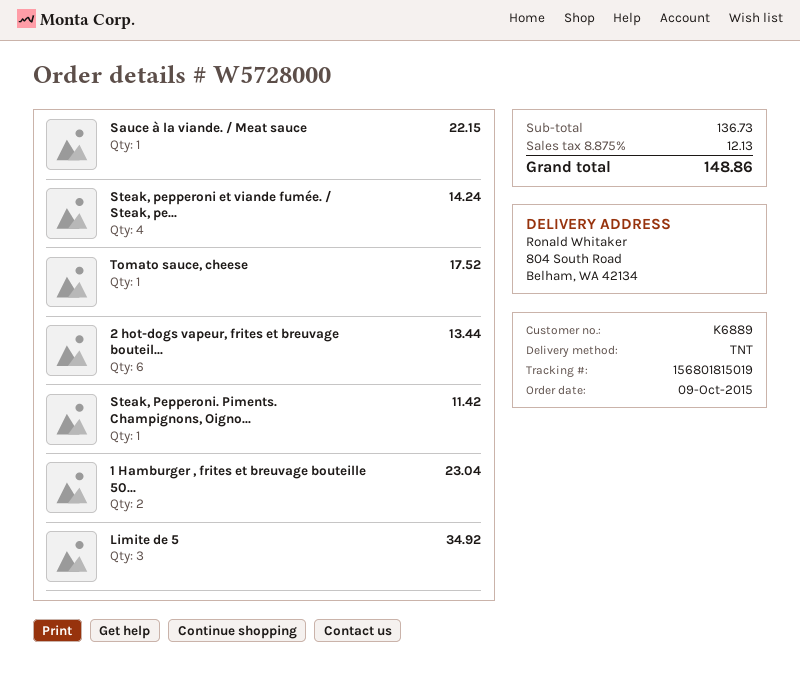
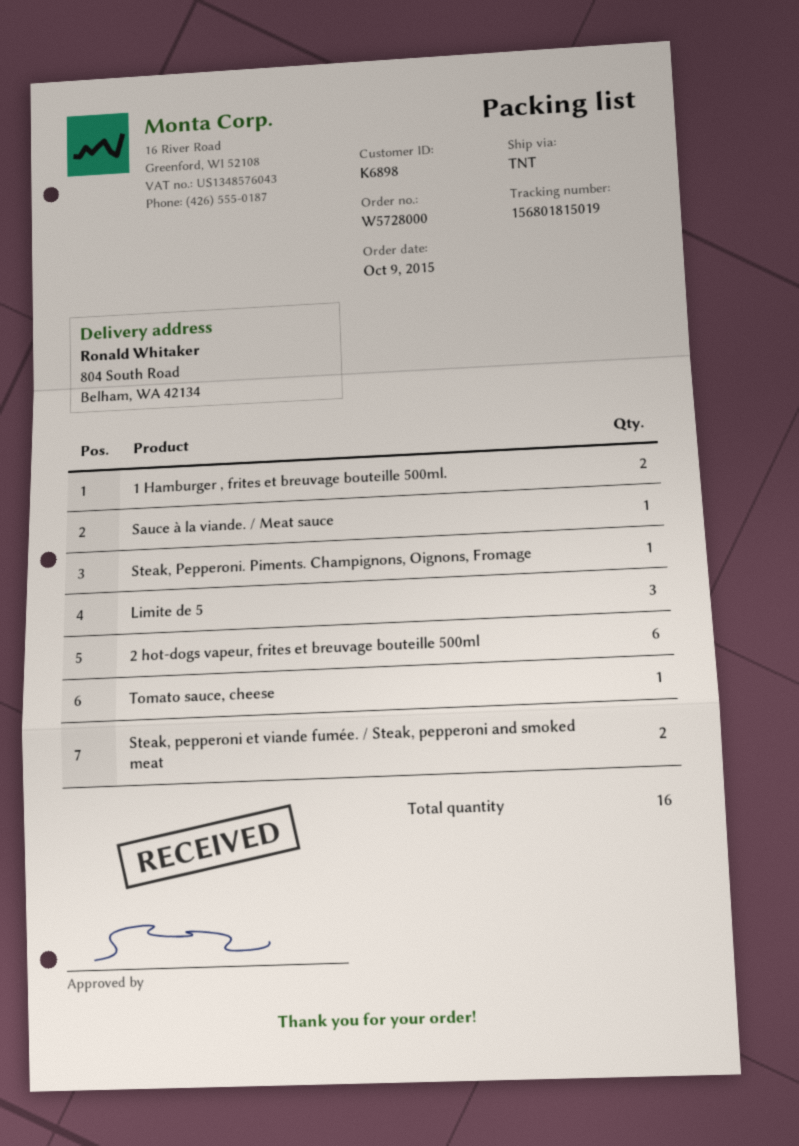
customer number: K6889 -> K6898
Steak, pepperoni et viande fumée. / Steak, pe...: 4 -> 2

